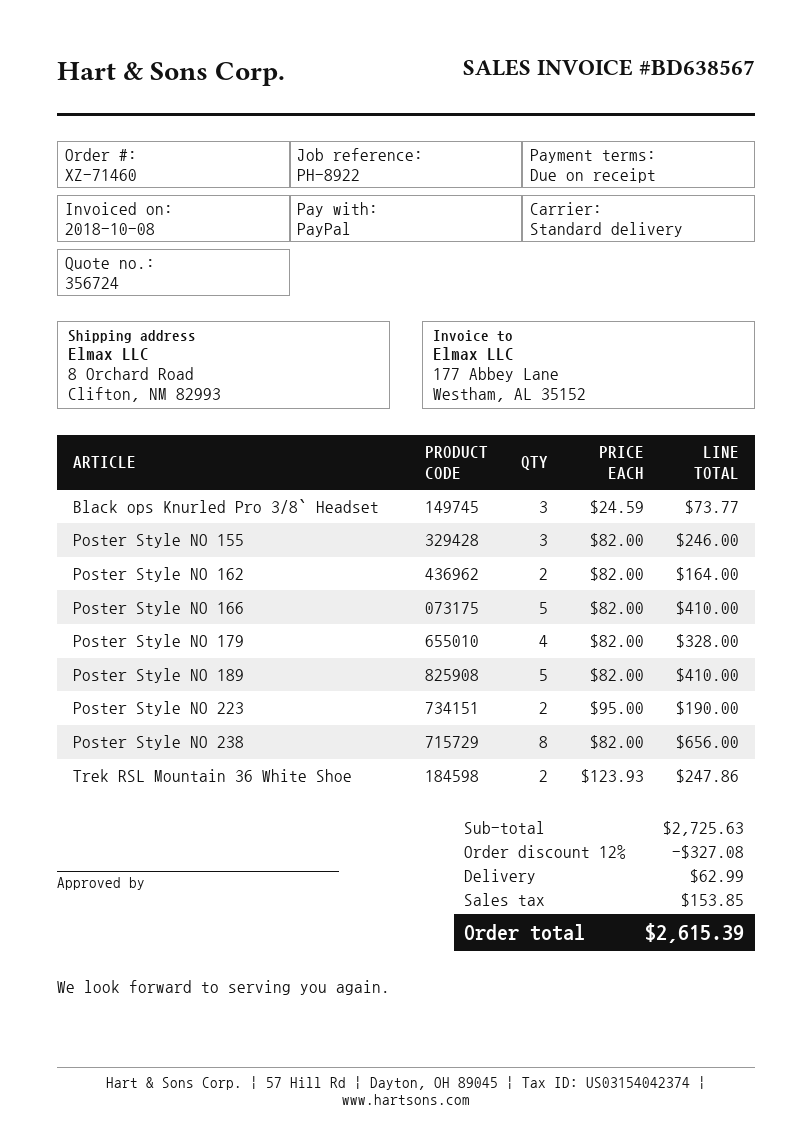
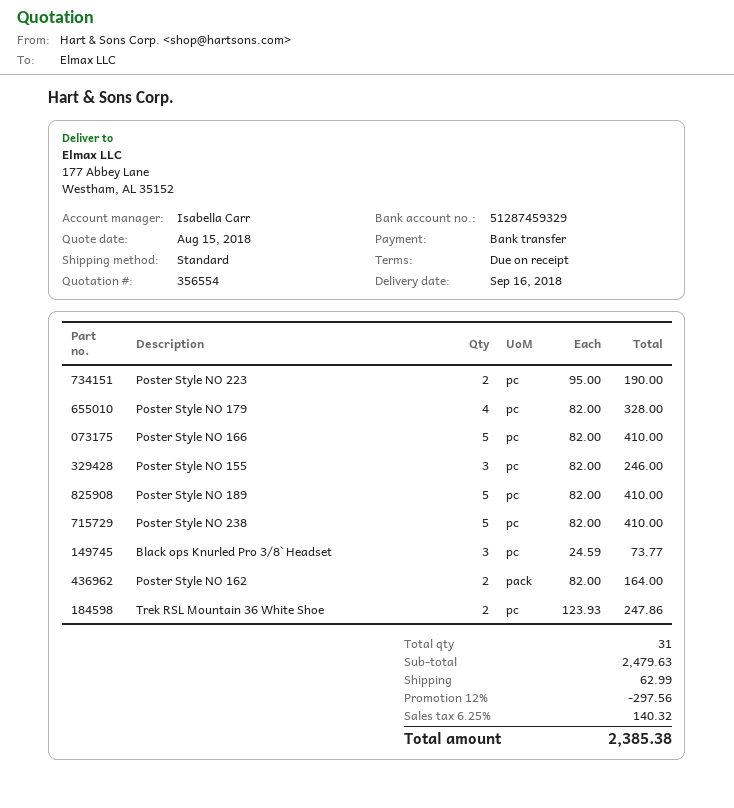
quote number: 356724 -> 356554
payment method: PayPal -> bank transfer
ship to: 8 Orchard Road, Clifton, NM 82993 -> 177 Abbey Lane, Westham, AL 35152
Poster Style NO 238: 8 x 82.00 = 656.00 -> 5 x 82.00 = 410.00
subtotal: 2725.63 -> 2479.63
discount: 12% = 327.08 -> 12% = 297.56
tax: 153.85 -> 140.32
total: 2615.39 -> 2385.38

